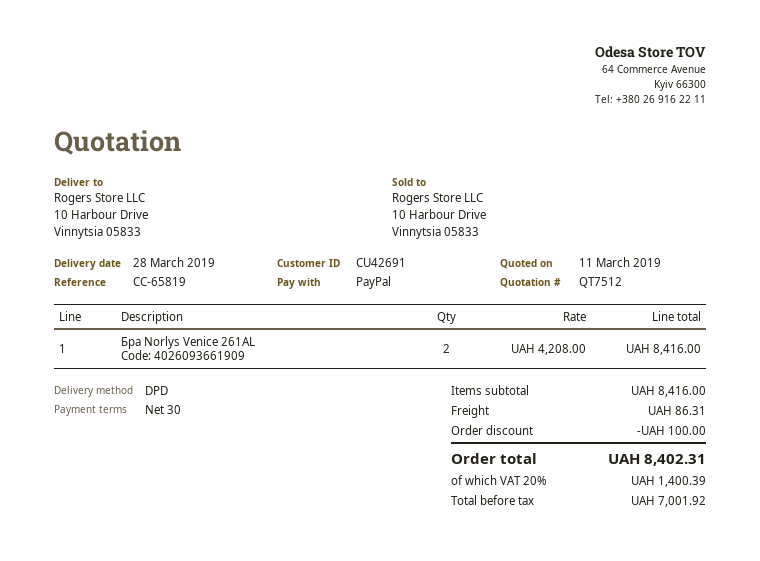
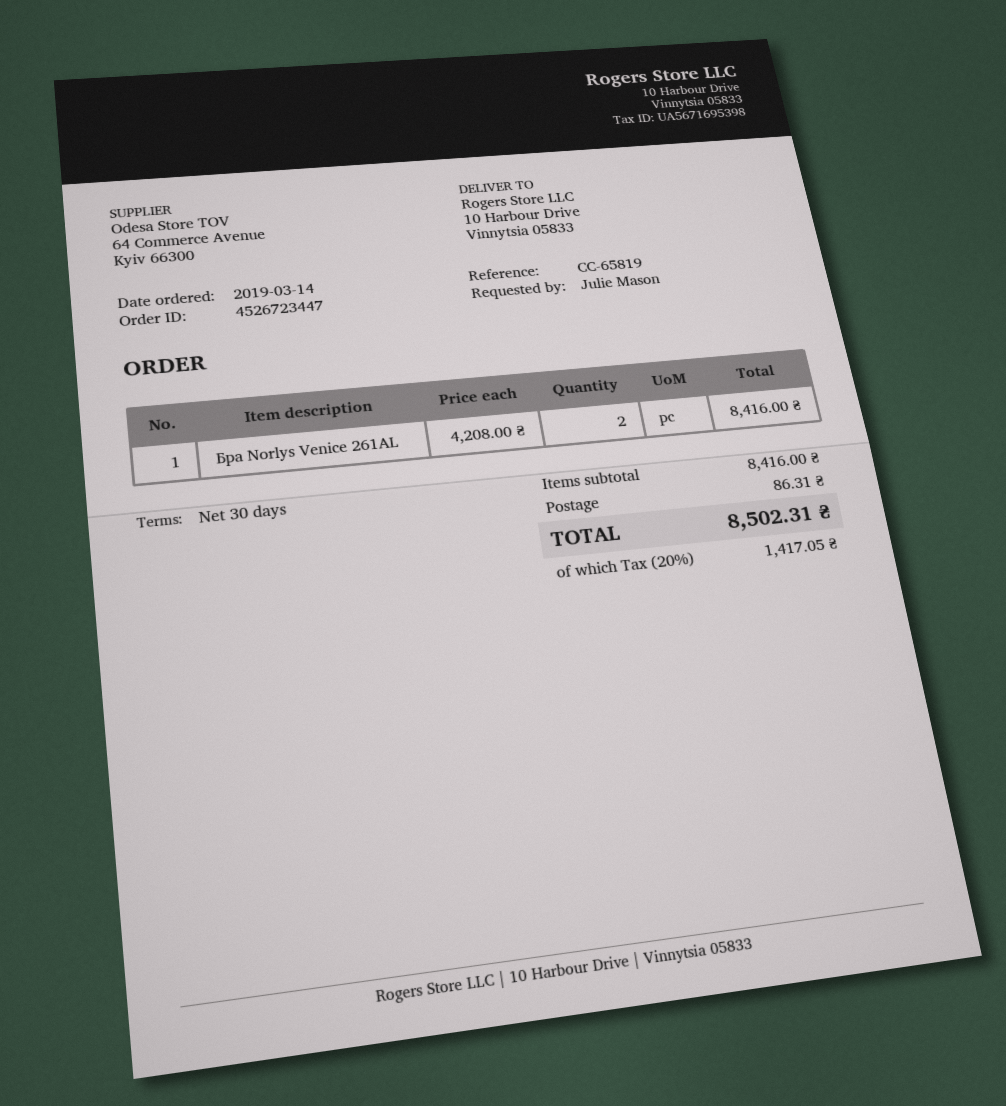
discount: 100.00 -> none
tax: 20% = 1400.39 -> 20% = 1417.05
total: 8402.31 -> 8502.31

